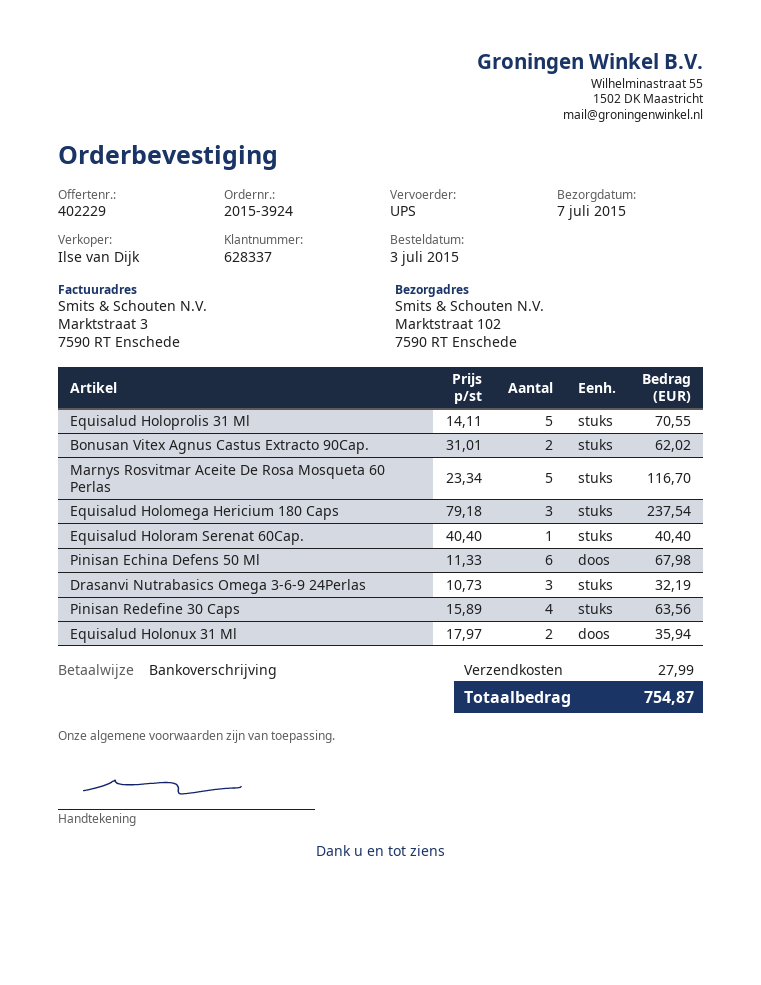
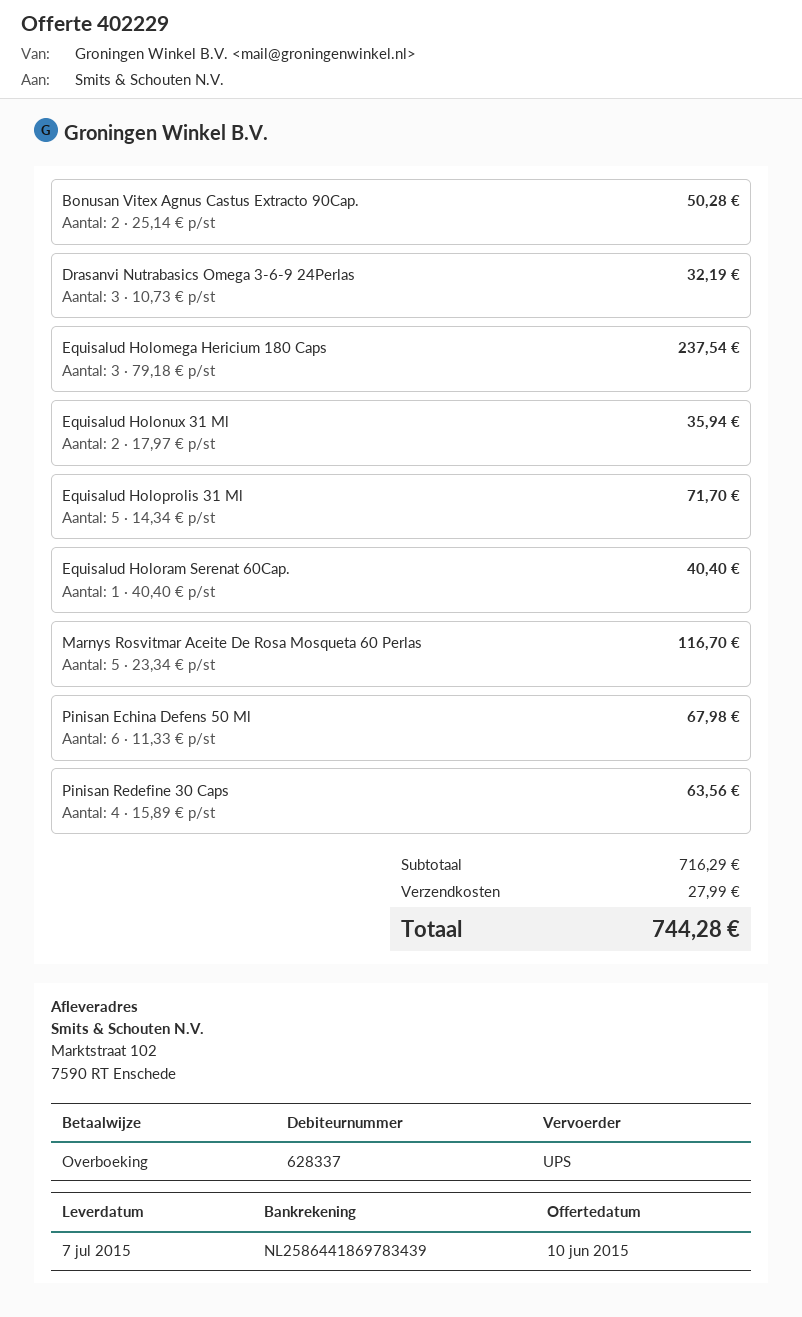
Equisalud Holoprolis 31 Ml: 5 x 14.11 = 70.55 -> 5 x 14.34 = 71.70
Bonusan Vitex Agnus Castus Extracto 90Cap.: 2 x 31.01 = 62.02 -> 2 x 25.14 = 50.28
total: 754.87 -> 744.28

